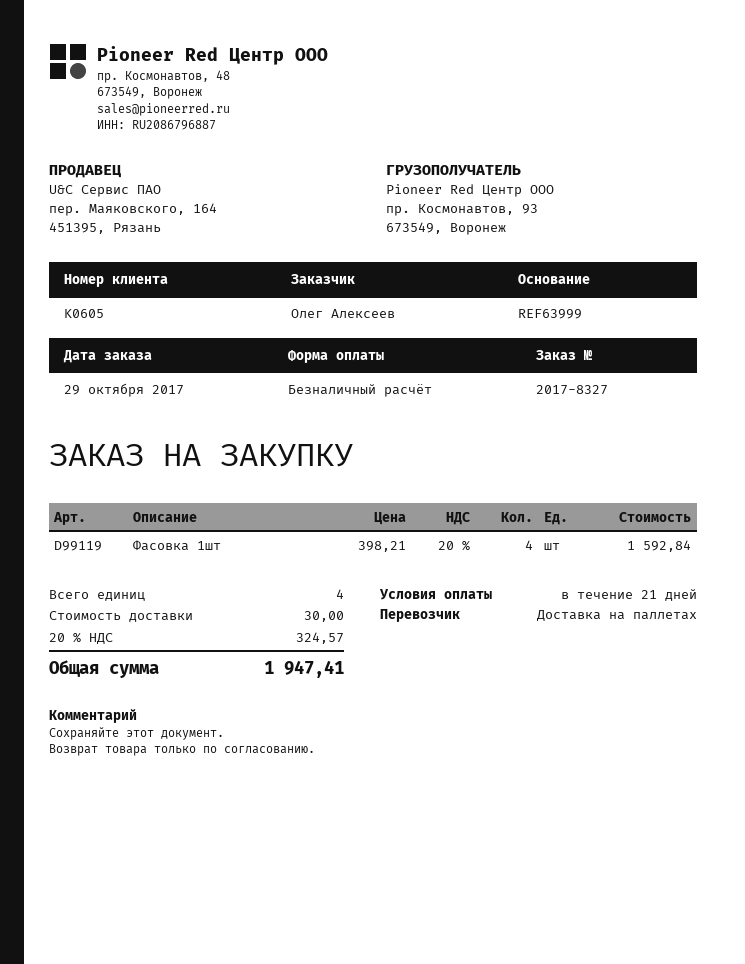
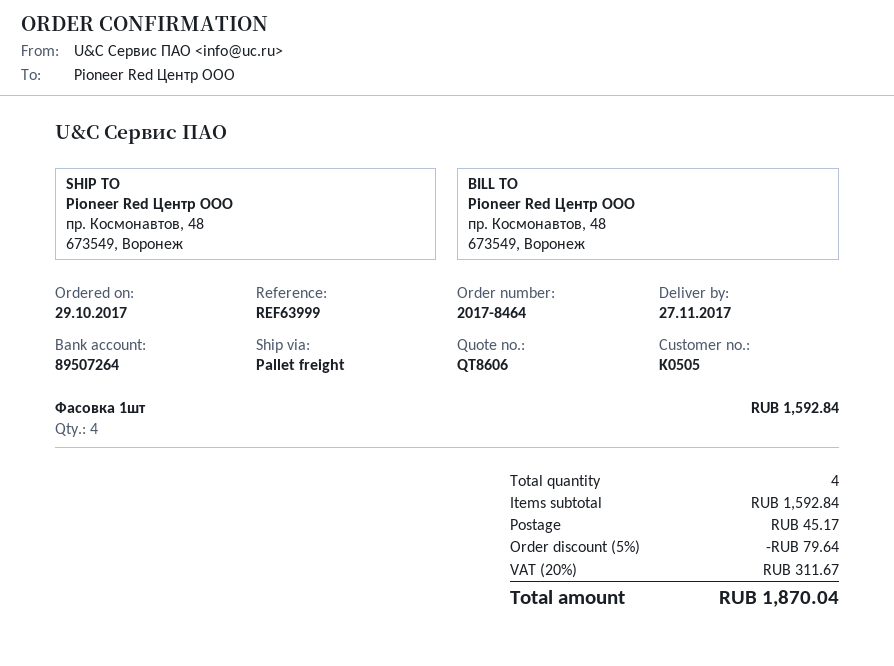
order number: 2017-8327 -> 2017-8464
customer number: K0605 -> K0505
ship to: пр. Космонавтов, 93, 673549, Воронеж -> пр. Космонавтов, 48, 673549, Воронеж
discount: none -> 5% = 79.64
shipping: 30.00 -> 45.17
tax: 20% = 324.57 -> 20% = 311.67
total: 1947.41 -> 1870.04

